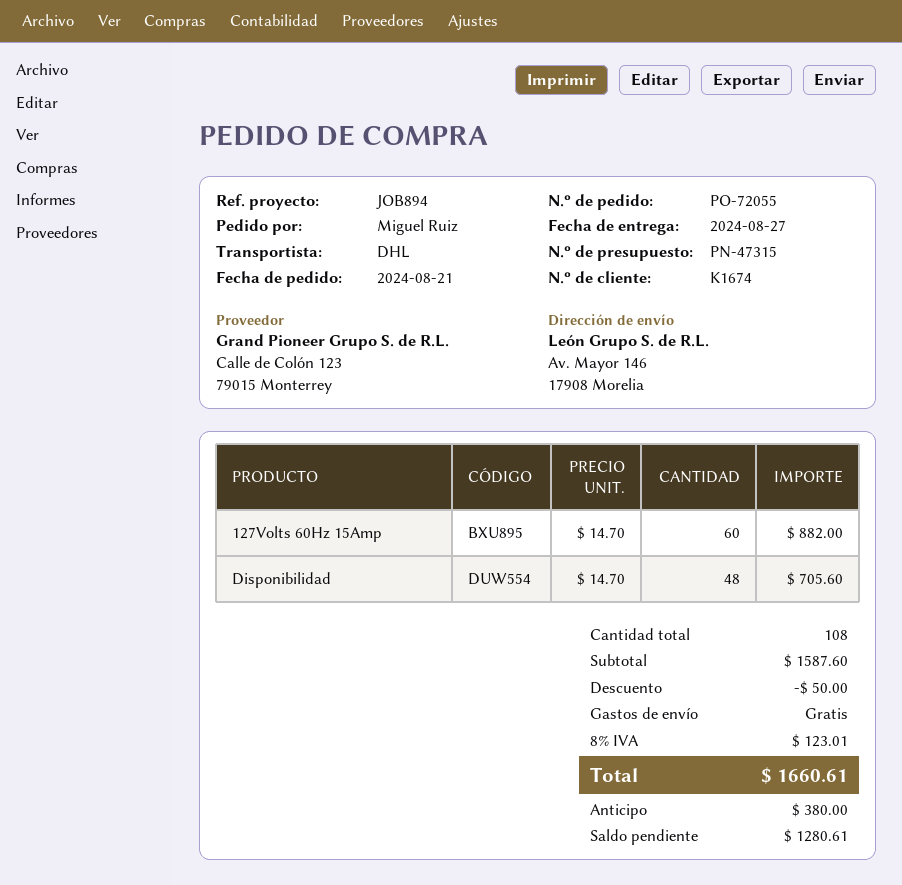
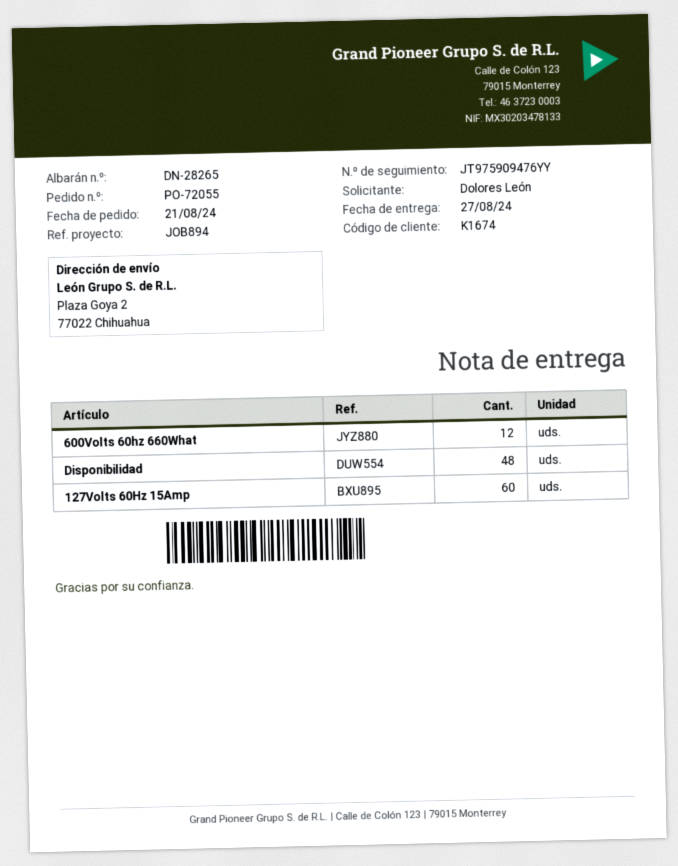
ordered by: Miguel Ruiz -> Dolores León
ship to: Av. Mayor 146, 17908 Morelia -> Plaza Goya 2, 77022 Chihuahua
600Volts 60hz 660What: none -> 12

